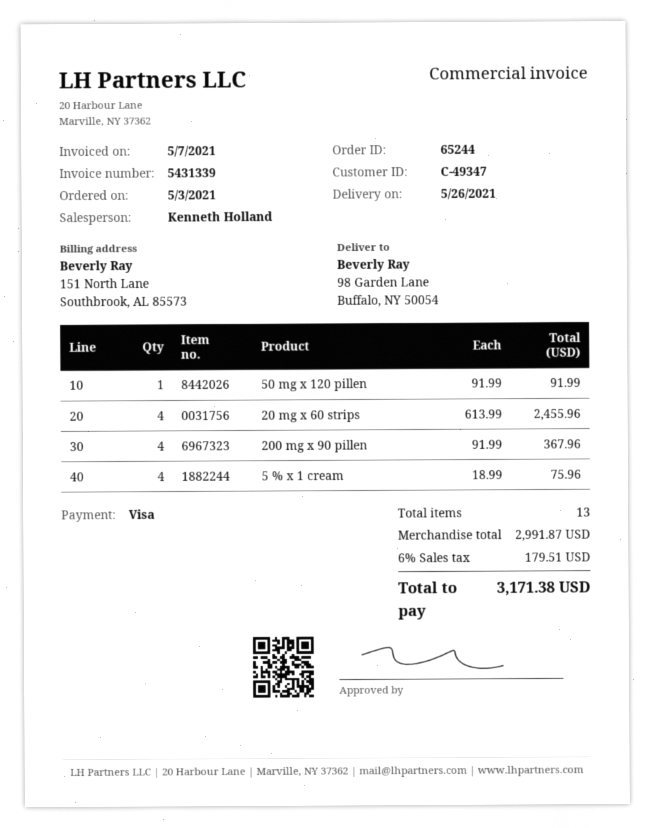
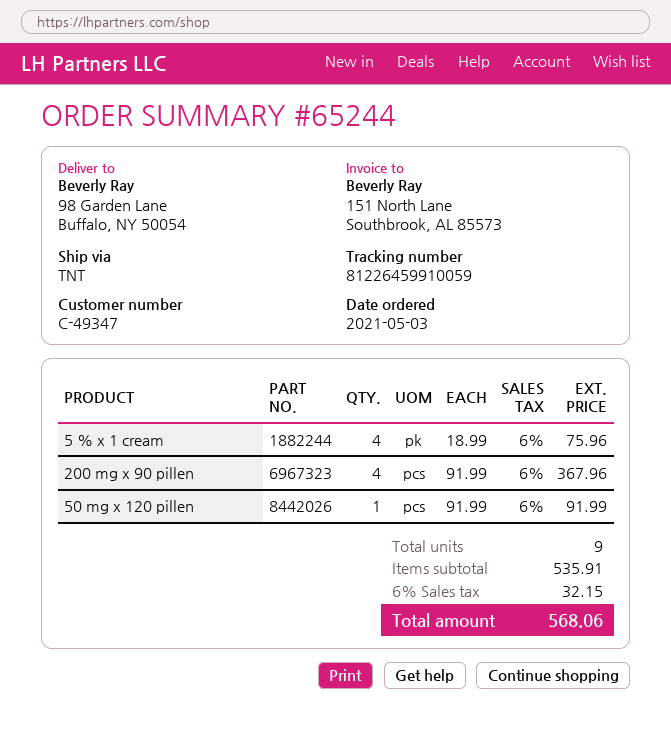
20 mg x 60 strips: 4 x 613.99 = 2455.96 -> none
total quantity: 13 -> 9
subtotal: 2991.87 -> 535.91
tax: 6% = 179.51 -> 6% = 32.15
total: 3171.38 -> 568.06

